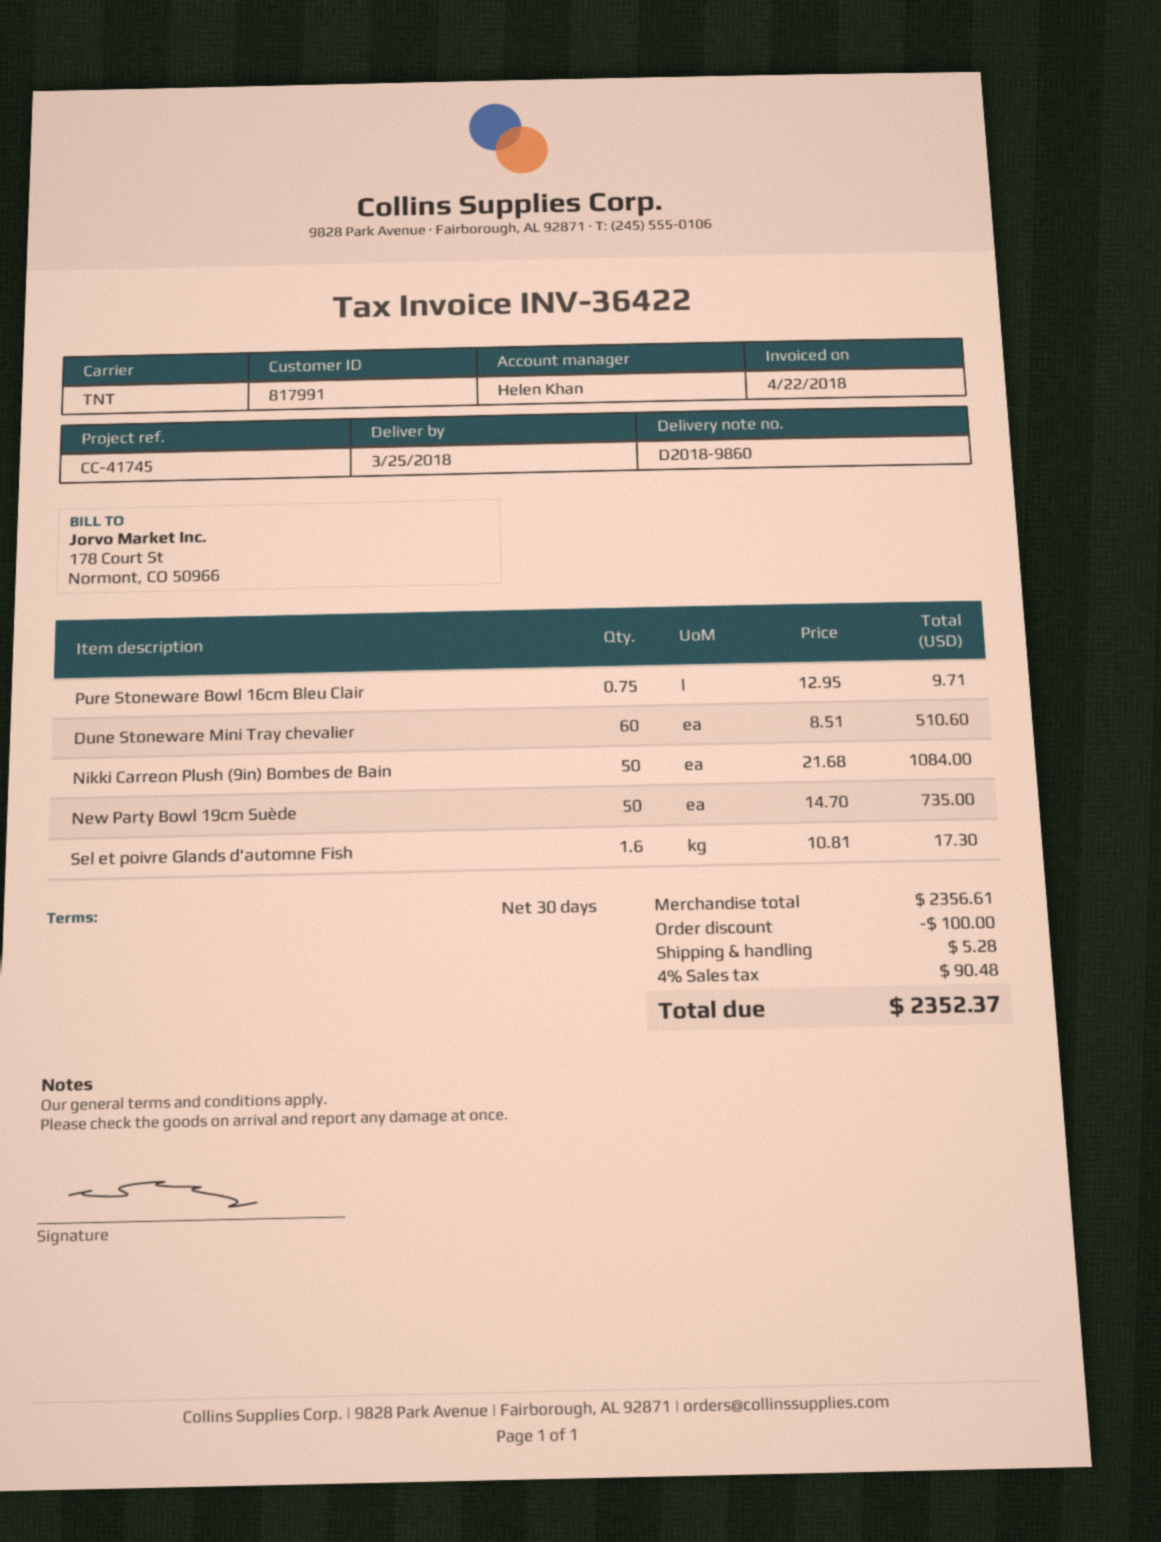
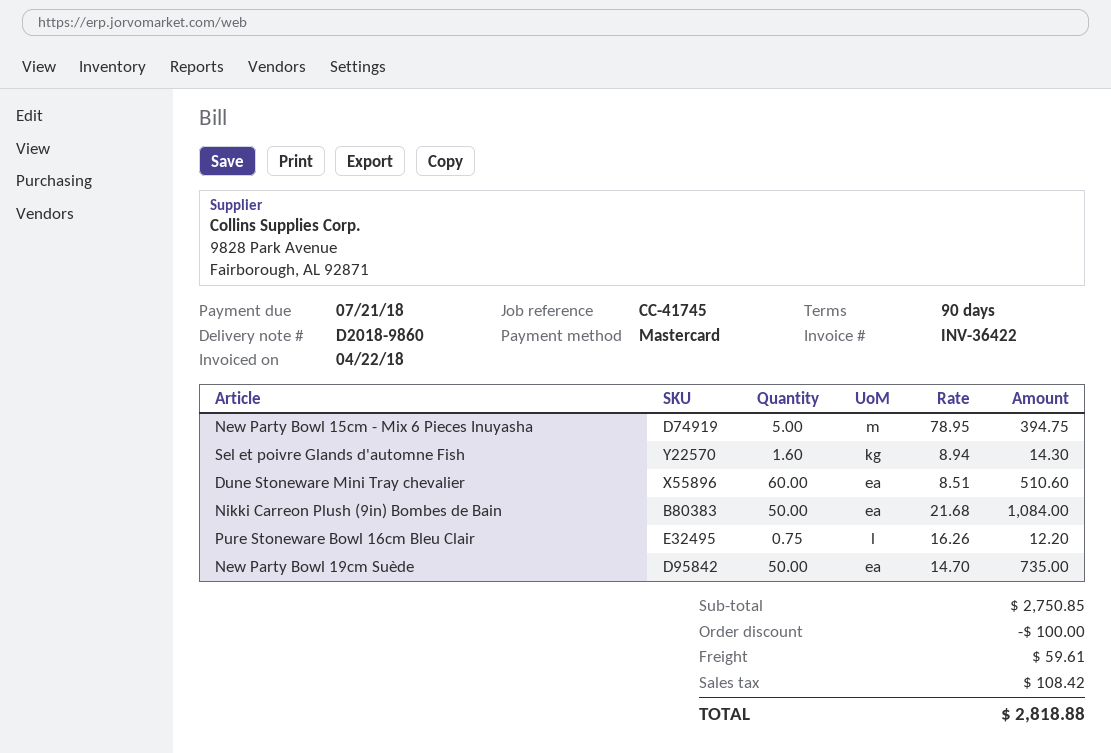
payment terms: 30 days -> 90 days
Pure Stoneware Bowl 16cm Bleu Clair: 0.75 x 12.95 = 9.71 -> 0.75 x 16.26 = 12.20
Sel et poivre Glands d'automne Fish: 1.6 x 10.81 = 17.30 -> 1.6 x 8.94 = 14.30
New Party Bowl 15cm - Mix 6 Pieces Inuyasha: none -> 5 x 78.95 = 394.75
subtotal: 2356.61 -> 2750.85
shipping: 5.28 -> 59.61
tax: 90.48 -> 108.42
total: 2352.37 -> 2818.88

